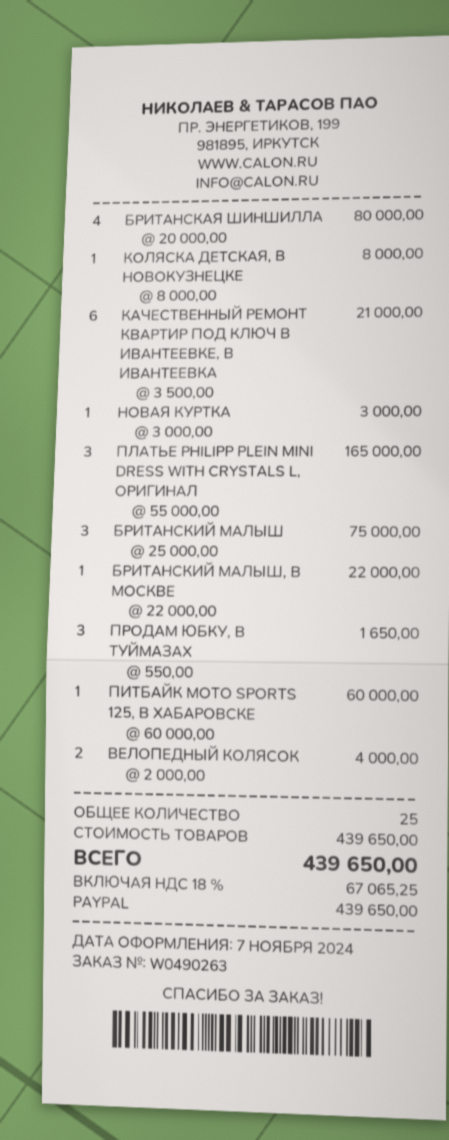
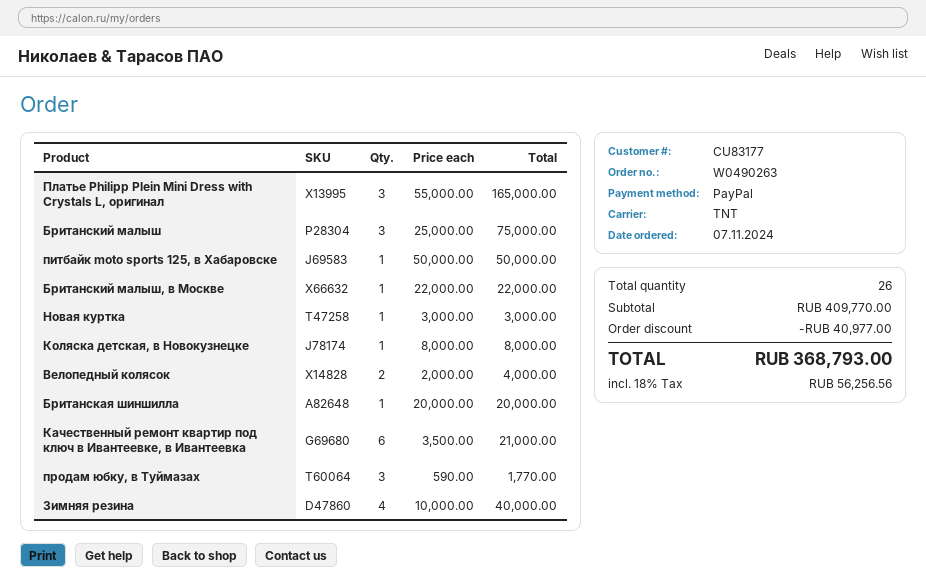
БРИТАНСКАЯ ШИНШИЛЛА: 4 x 20000.00 = 80000.00 -> 1 x 20000.00 = 20000.00
ПРОДАМ ЮБКУ, В ТУЙМАЗАХ: 3 x 550.00 = 1650.00 -> 3 x 590.00 = 1770.00
ПИТБАЙК MOTO SPORTS 125, В ХАБАРОВСКЕ: 1 x 60000.00 = 60000.00 -> 1 x 50000.00 = 50000.00
Зимняя резина: none -> 4 x 10000.00 = 40000.00
total quantity: 25 -> 26
subtotal: 439650.00 -> 409770.00
discount: none -> 40977.00
tax: 18% = 67065.25 -> 18% = 56256.56
total: 439650.00 -> 368793.00

